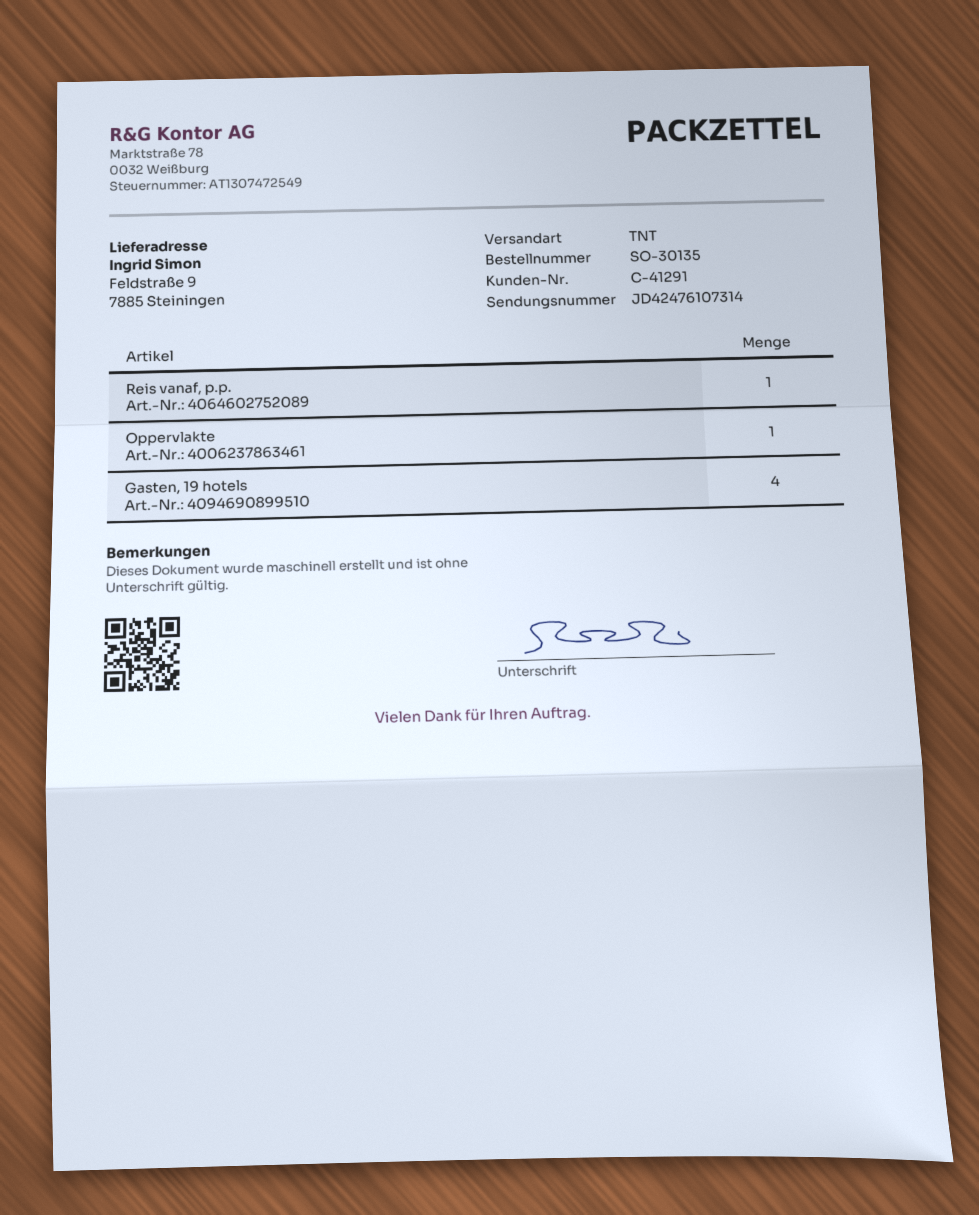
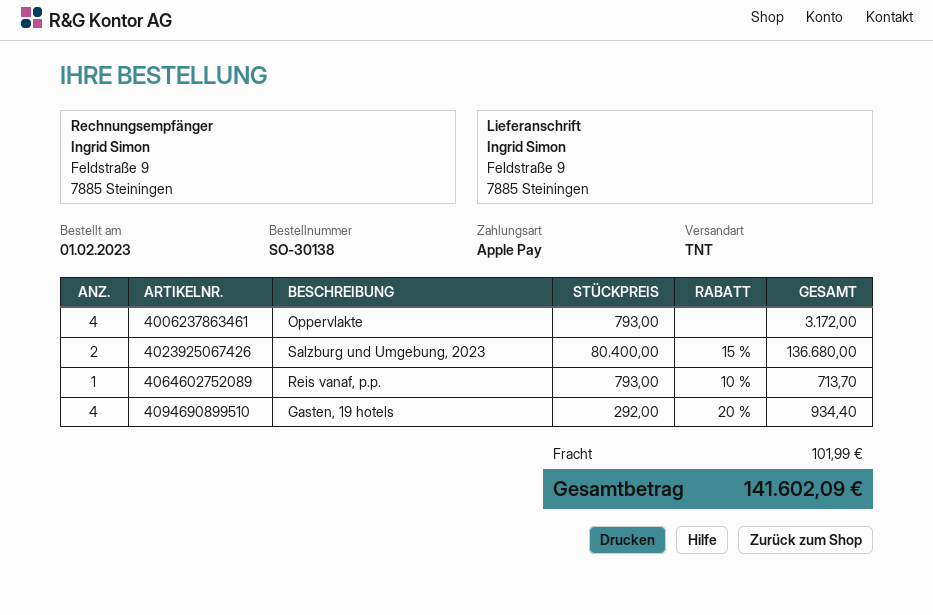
order number: SO-30135 -> SO-30138
Oppervlakte: 1 -> 4
Salzburg und Umgebung, 2023: none -> 2

